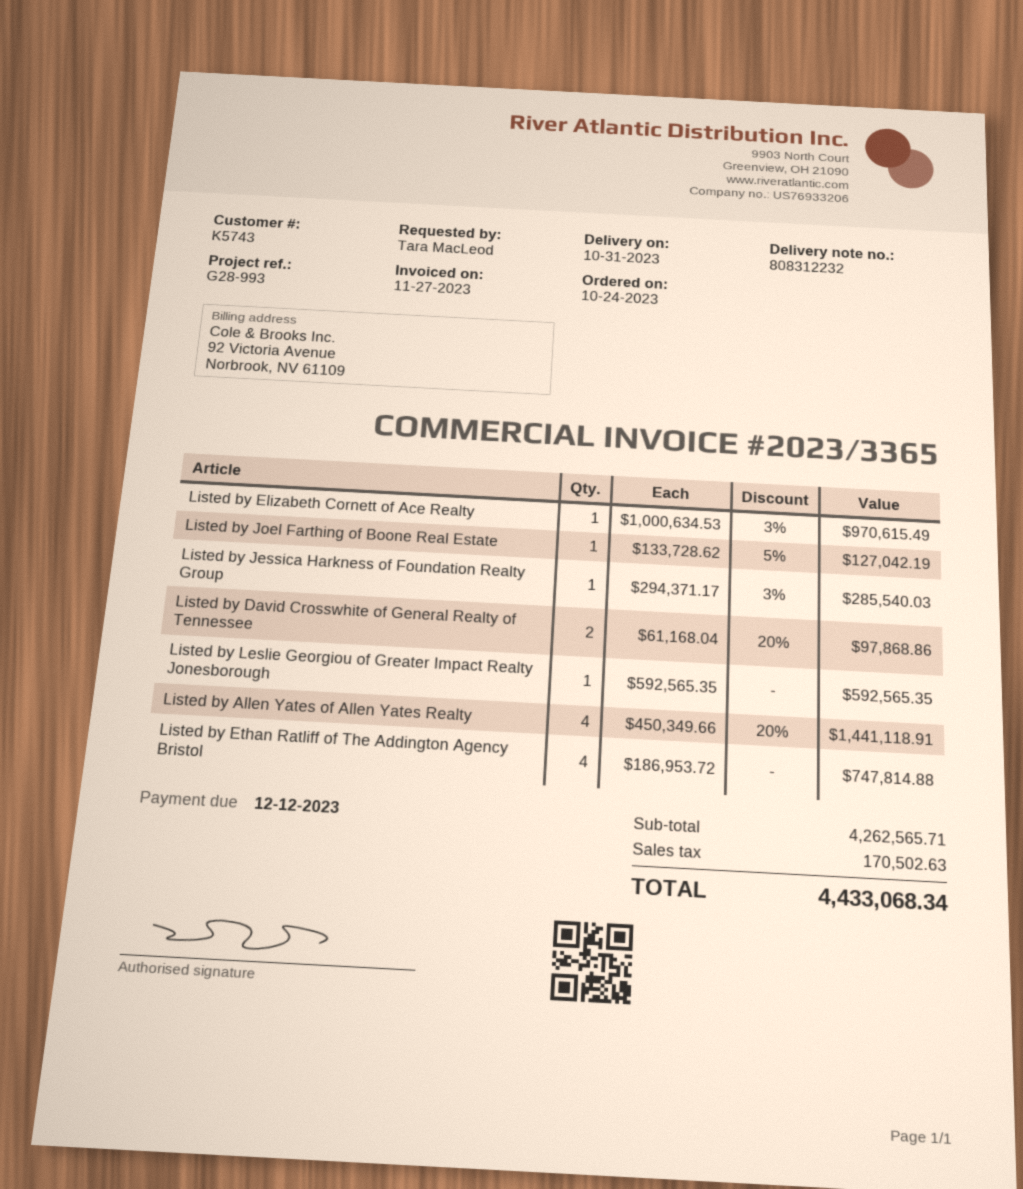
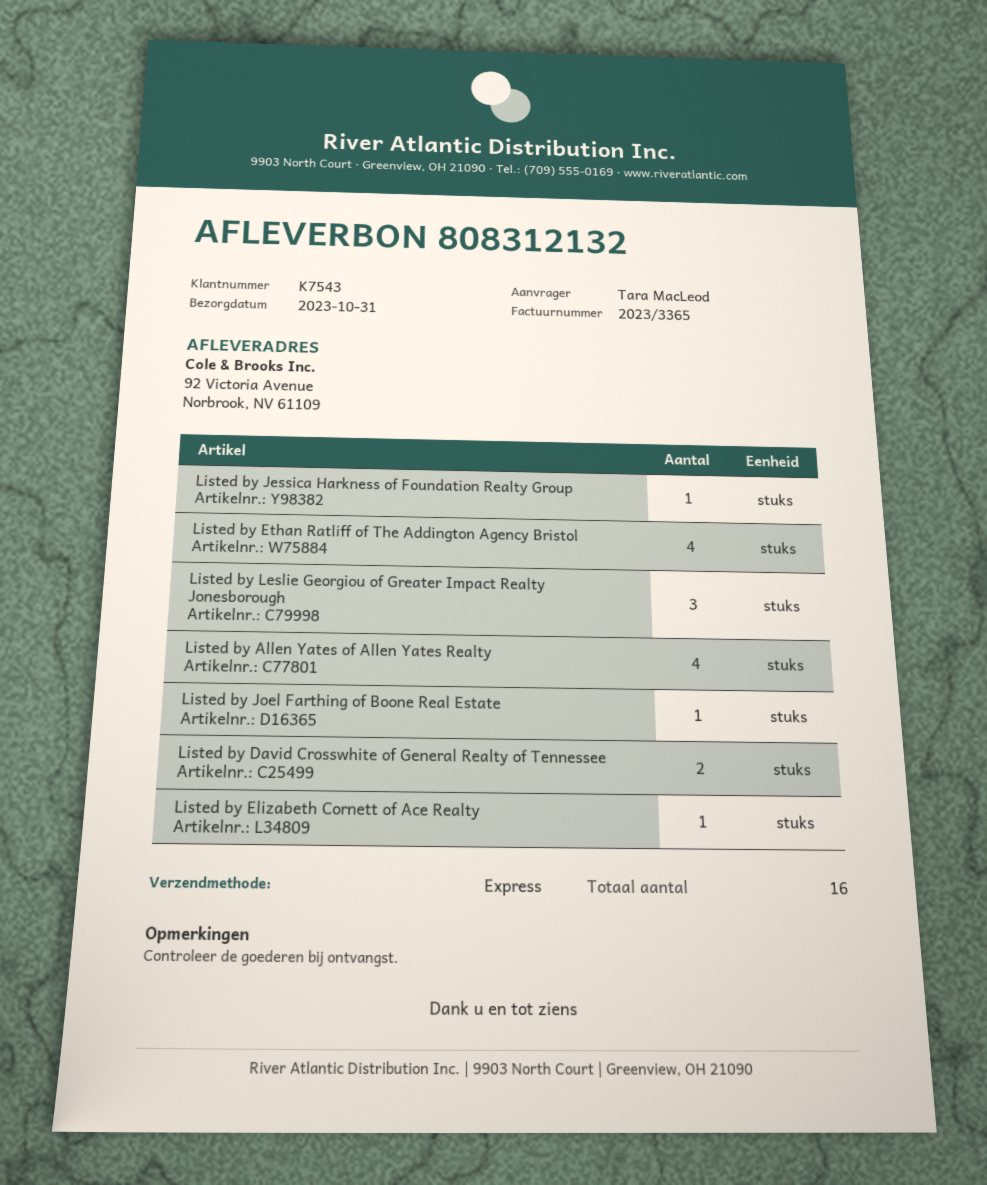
delivery note number: 808312232 -> 808312132
customer number: K5743 -> K7543
Listed by Leslie Georgiou of Greater Impact Realty Jonesborough: 1 -> 3

